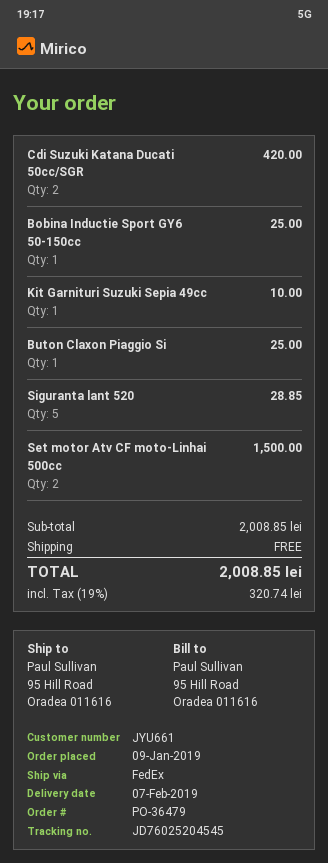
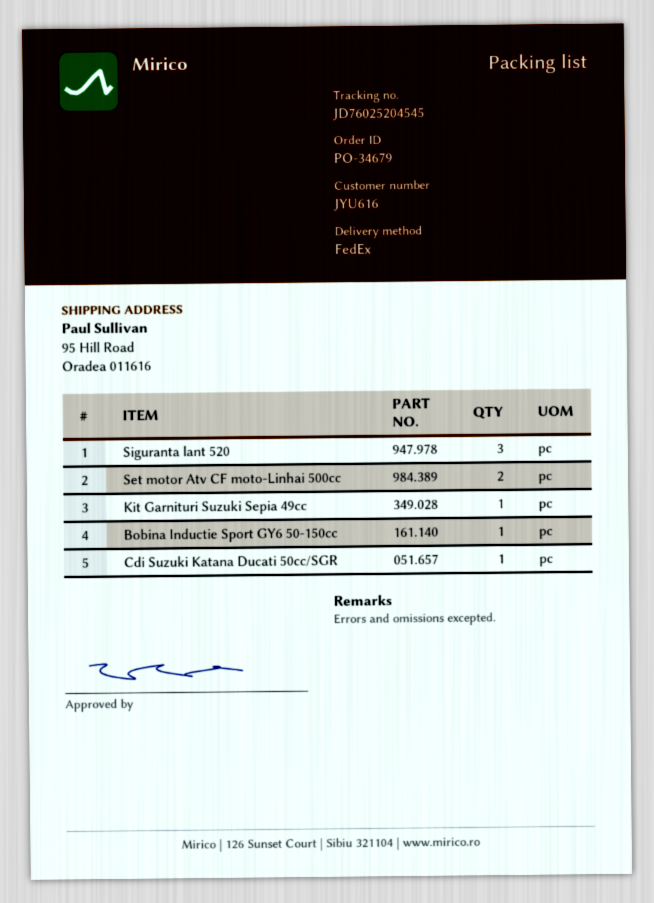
order number: PO-36479 -> PO-34679
customer number: JYU661 -> JYU616
Cdi Suzuki Katana Ducati 50cc/SGR: 2 -> 1
Buton Claxon Piaggio Si: 1 -> none
Siguranta lant 520: 5 -> 3

